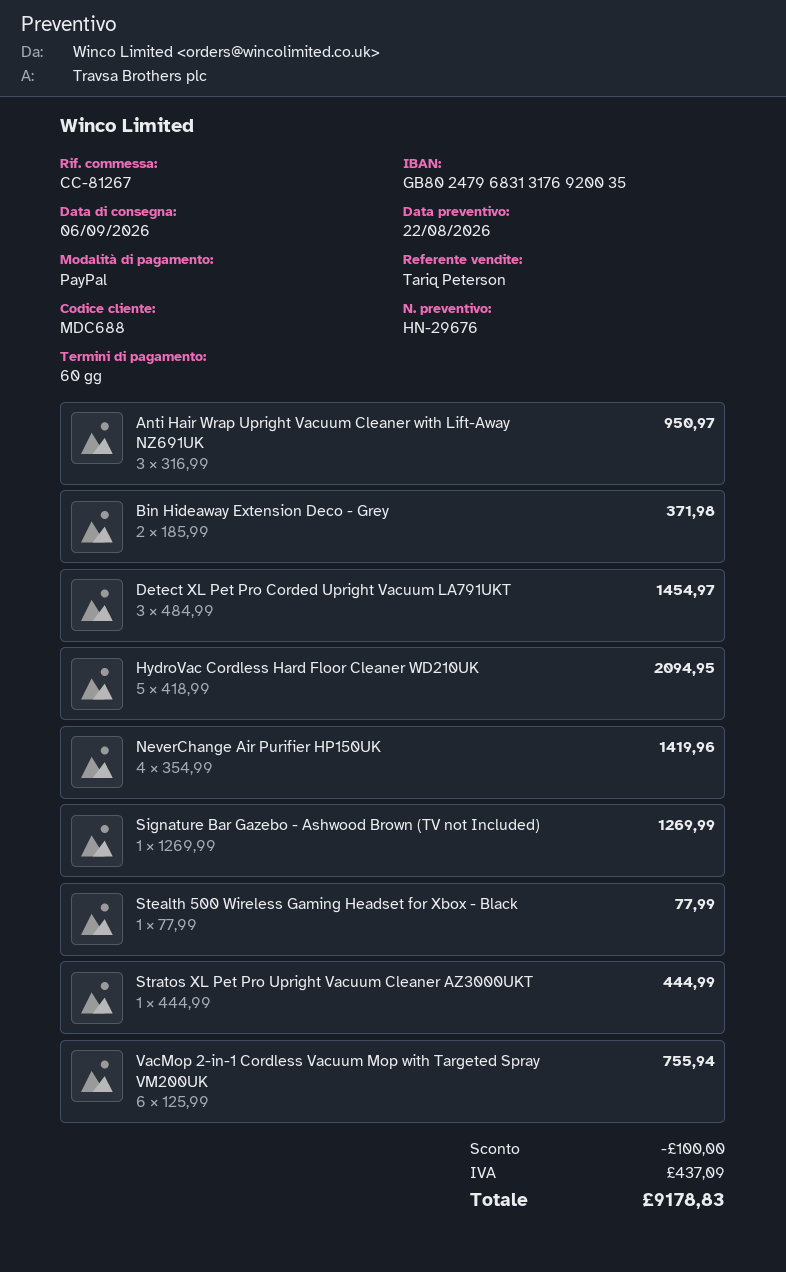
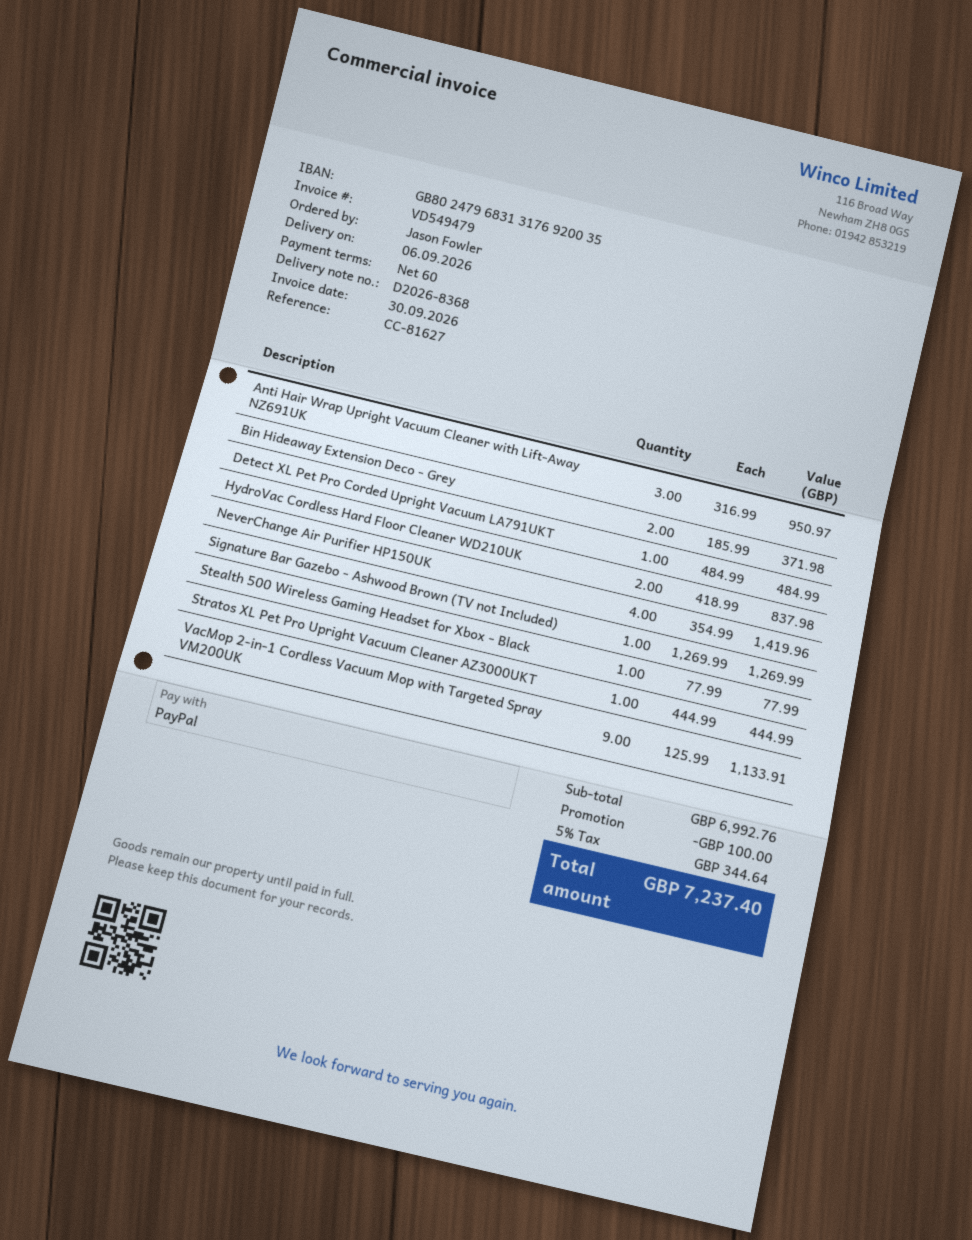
reference: CC-81267 -> CC-81627
Detect XL Pet Pro Corded Upright Vacuum LA791UKT: 3 x 484.99 = 1454.97 -> 1 x 484.99 = 484.99
HydroVac Cordless Hard Floor Cleaner WD210UK: 5 x 418.99 = 2094.95 -> 2 x 418.99 = 837.98
VacMop 2-in-1 Cordless Vacuum Mop with Targeted Spray VM200UK: 6 x 125.99 = 755.94 -> 9 x 125.99 = 1133.91
tax: 437.09 -> 344.64
total: 9178.83 -> 7237.40

